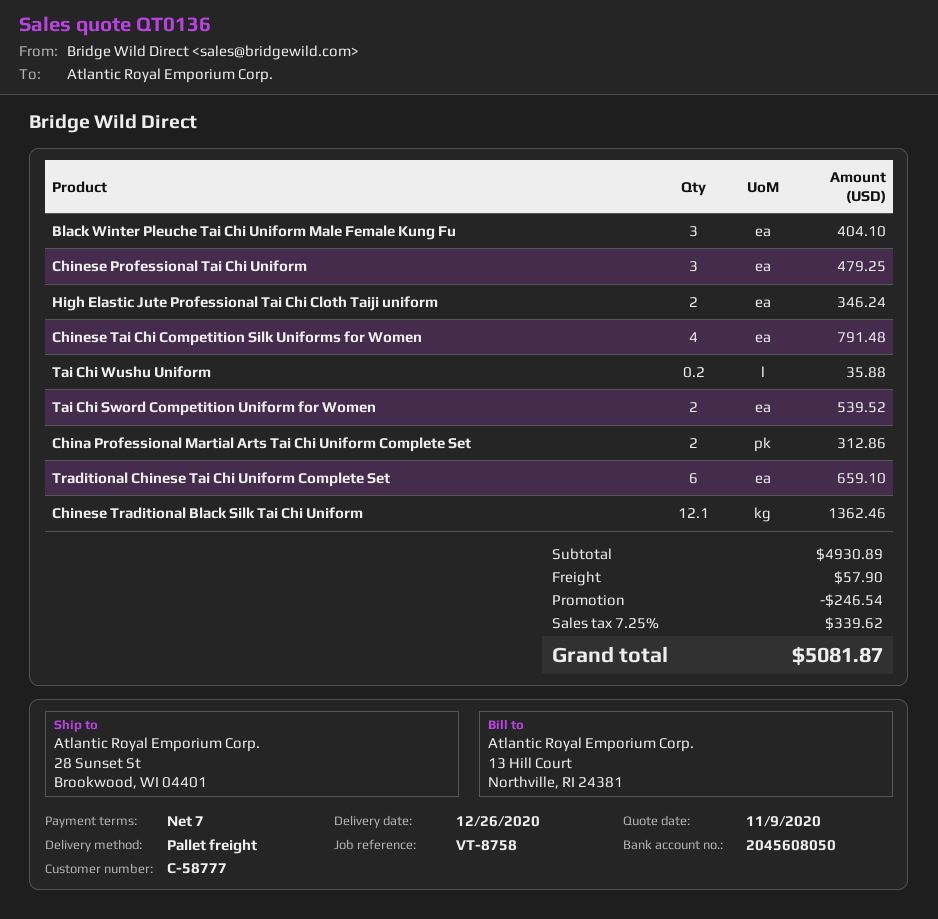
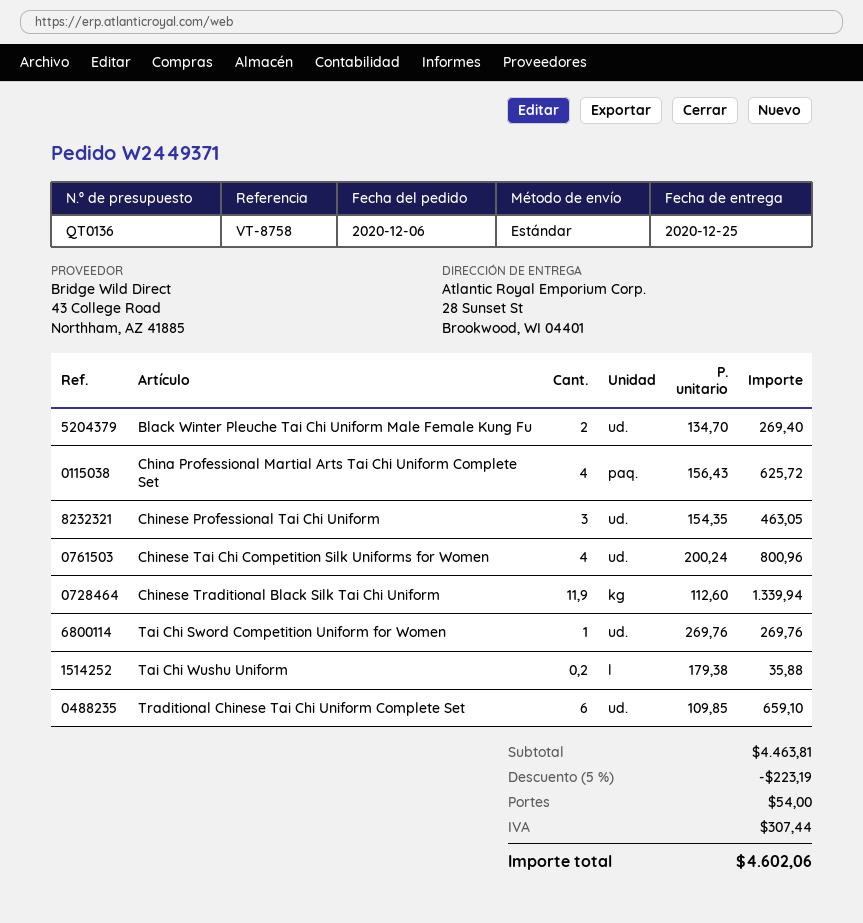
delivery date: 2020-12-26 -> 2020-12-25
shipping method: pallet freight -> standard
Black Winter Pleuche Tai Chi Uniform Male Female Kung Fu: 3 for 404.10 -> 2 for 269.40
Chinese Professional Tai Chi Uniform: 3 for 479.25 -> 3 for 463.05
High Elastic Jute Professional Tai Chi Cloth Taiji uniform: 2 for 346.24 -> none
Chinese Tai Chi Competition Silk Uniforms for Women: 4 for 791.48 -> 4 for 800.96
Tai Chi Sword Competition Uniform for Women: 2 for 539.52 -> 1 for 269.76
China Professional Martial Arts Tai Chi Uniform Complete Set: 2 for 312.86 -> 4 for 625.72
Chinese Traditional Black Silk Tai Chi Uniform: 12.1 for 1362.46 -> 11.9 for 1339.94
subtotal: 4930.89 -> 4463.81
discount: 246.54 -> 223.19
shipping: 57.90 -> 54.00
tax: 339.62 -> 307.44
total: 5081.87 -> 4602.06

